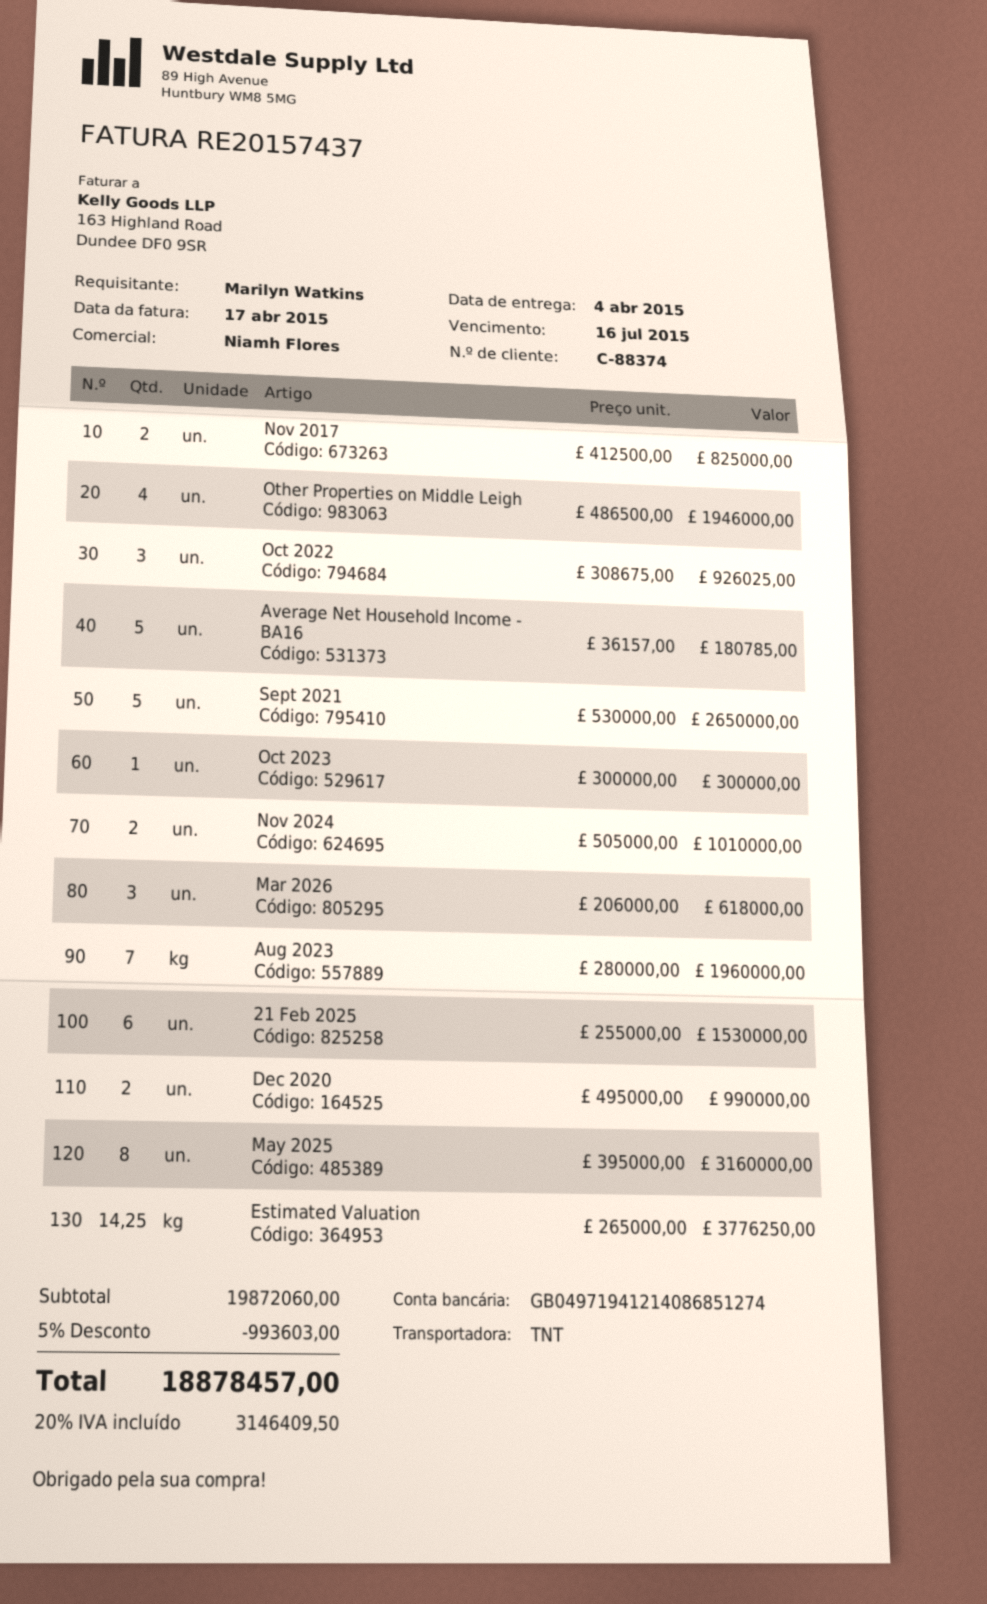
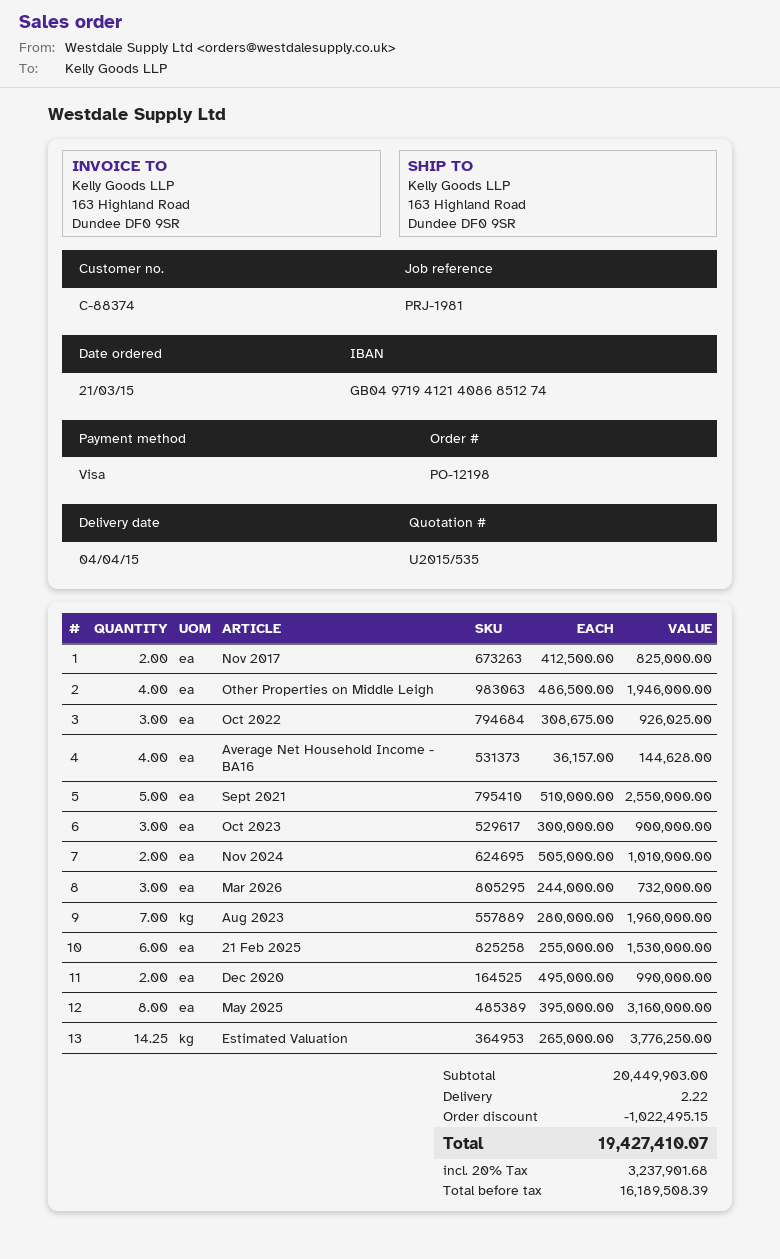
Average Net Household Income - BA16: 5 x 36157.00 = 180785.00 -> 4 x 36157.00 = 144628.00
Sept 2021: 5 x 530000.00 = 2650000.00 -> 5 x 510000.00 = 2550000.00
Oct 2023: 1 x 300000.00 = 300000.00 -> 3 x 300000.00 = 900000.00
Mar 2026: 3 x 206000.00 = 618000.00 -> 3 x 244000.00 = 732000.00
subtotal: 19872060.00 -> 20449903.00
discount: 993603.00 -> 1022495.15
shipping: none -> 2.22
tax: 20% = 3146409.50 -> 20% = 3237901.68
total: 18878457.00 -> 19427410.07

